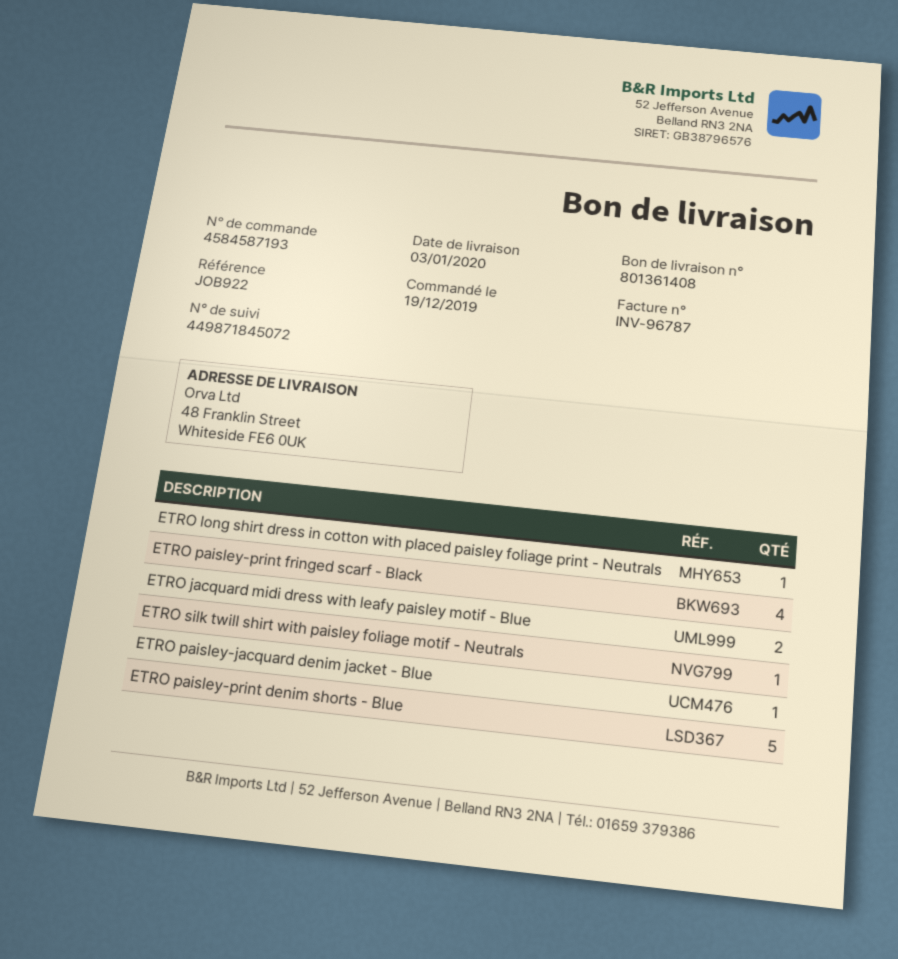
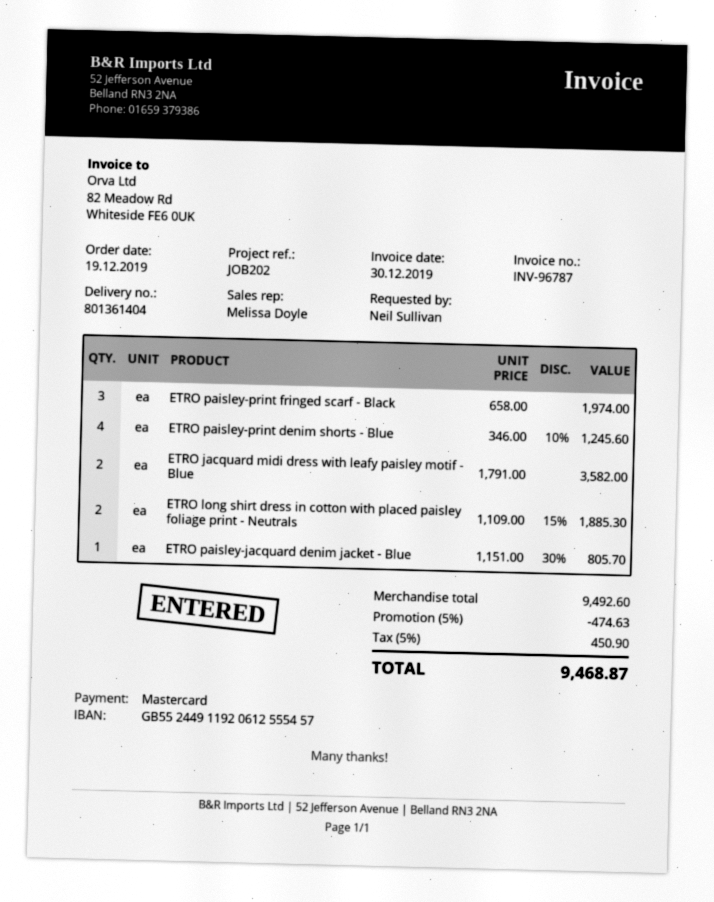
delivery note number: 801361408 -> 801361404
reference: JOB922 -> JOB202
ETRO long shirt dress in cotton with placed paisley foliage print - Neutrals: 1 -> 2
ETRO paisley-print fringed scarf - Black: 4 -> 3
ETRO silk twill shirt with paisley foliage motif - Neutrals: 1 -> none
ETRO paisley-print denim shorts - Blue: 5 -> 4

